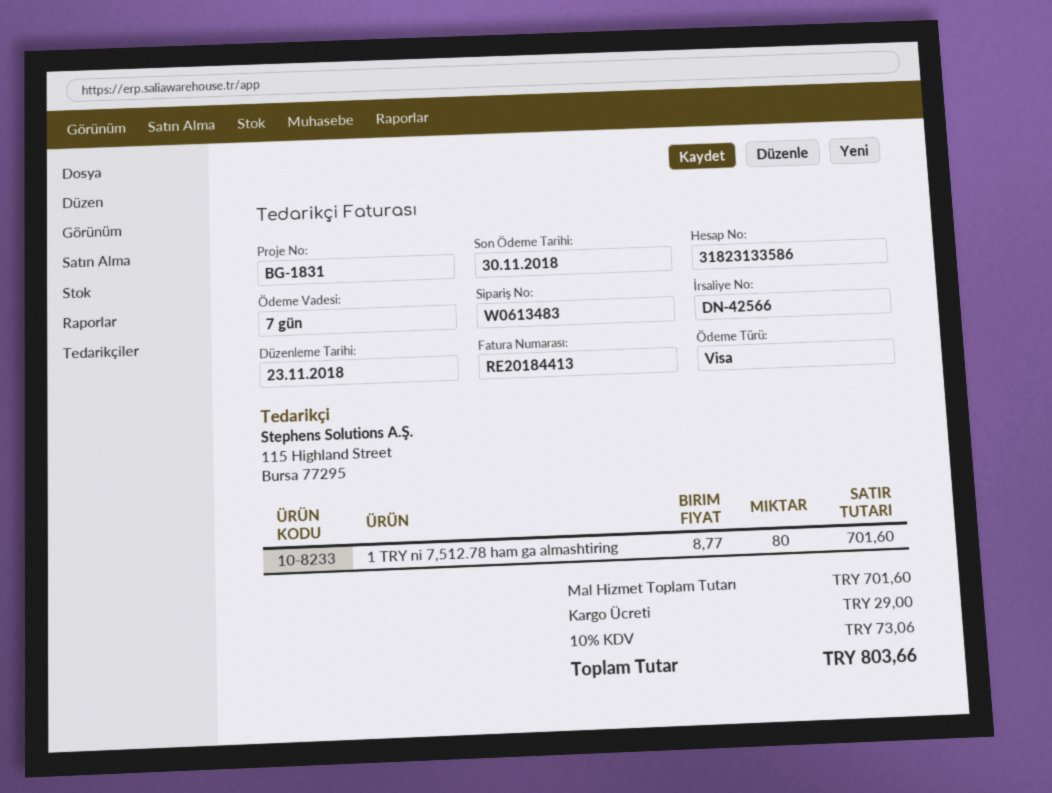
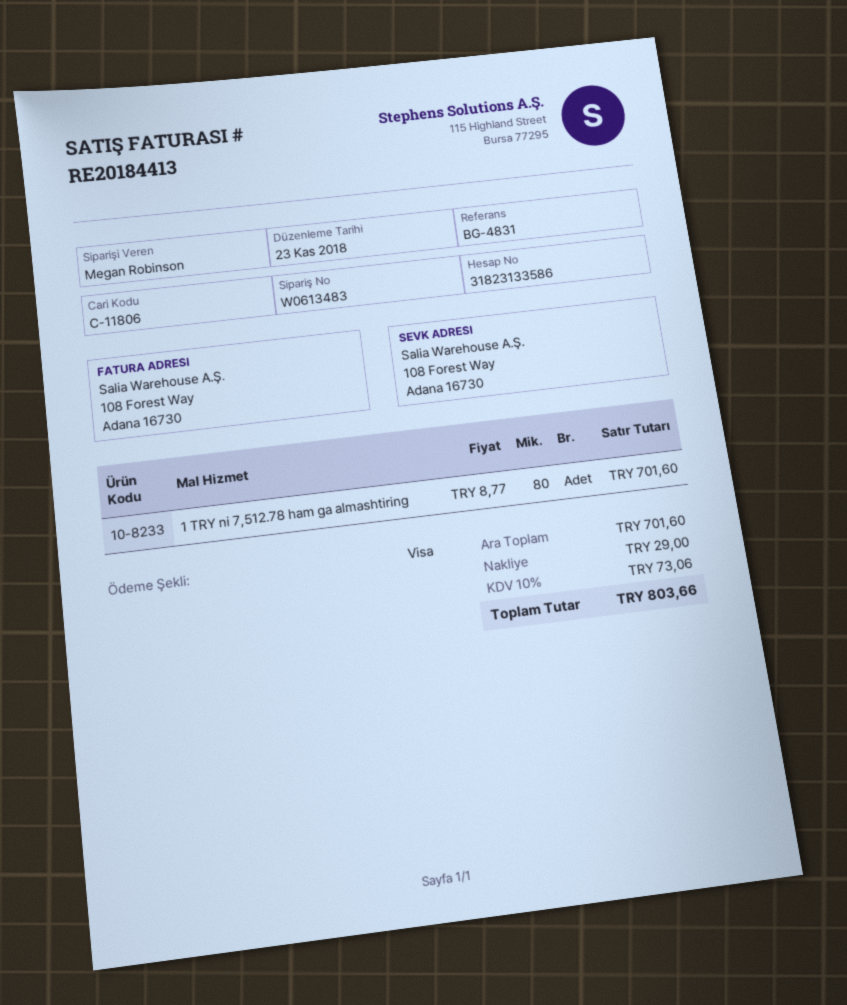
reference: BG-1831 -> BG-4831

